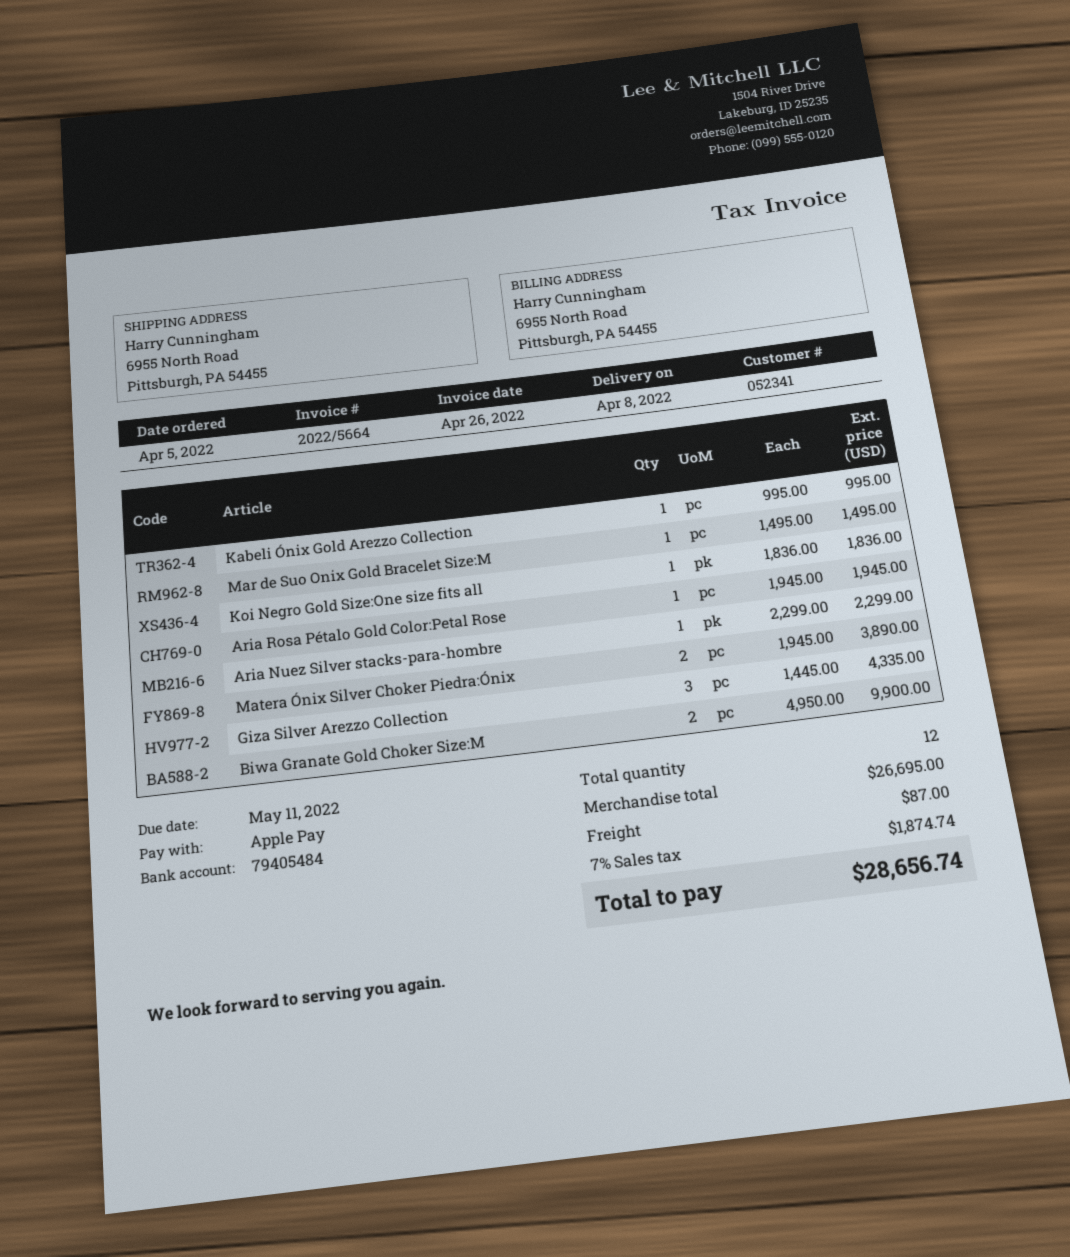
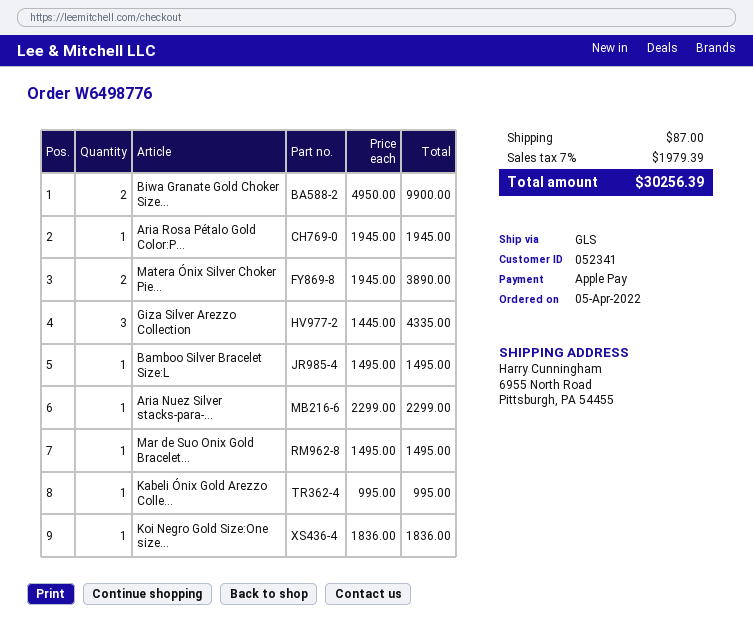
Bamboo Silver Bracelet Size:L: none -> 1 x 1495.00 = 1495.00
tax: 7% = 1874.74 -> 7% = 1979.39
total: 28656.74 -> 30256.39

